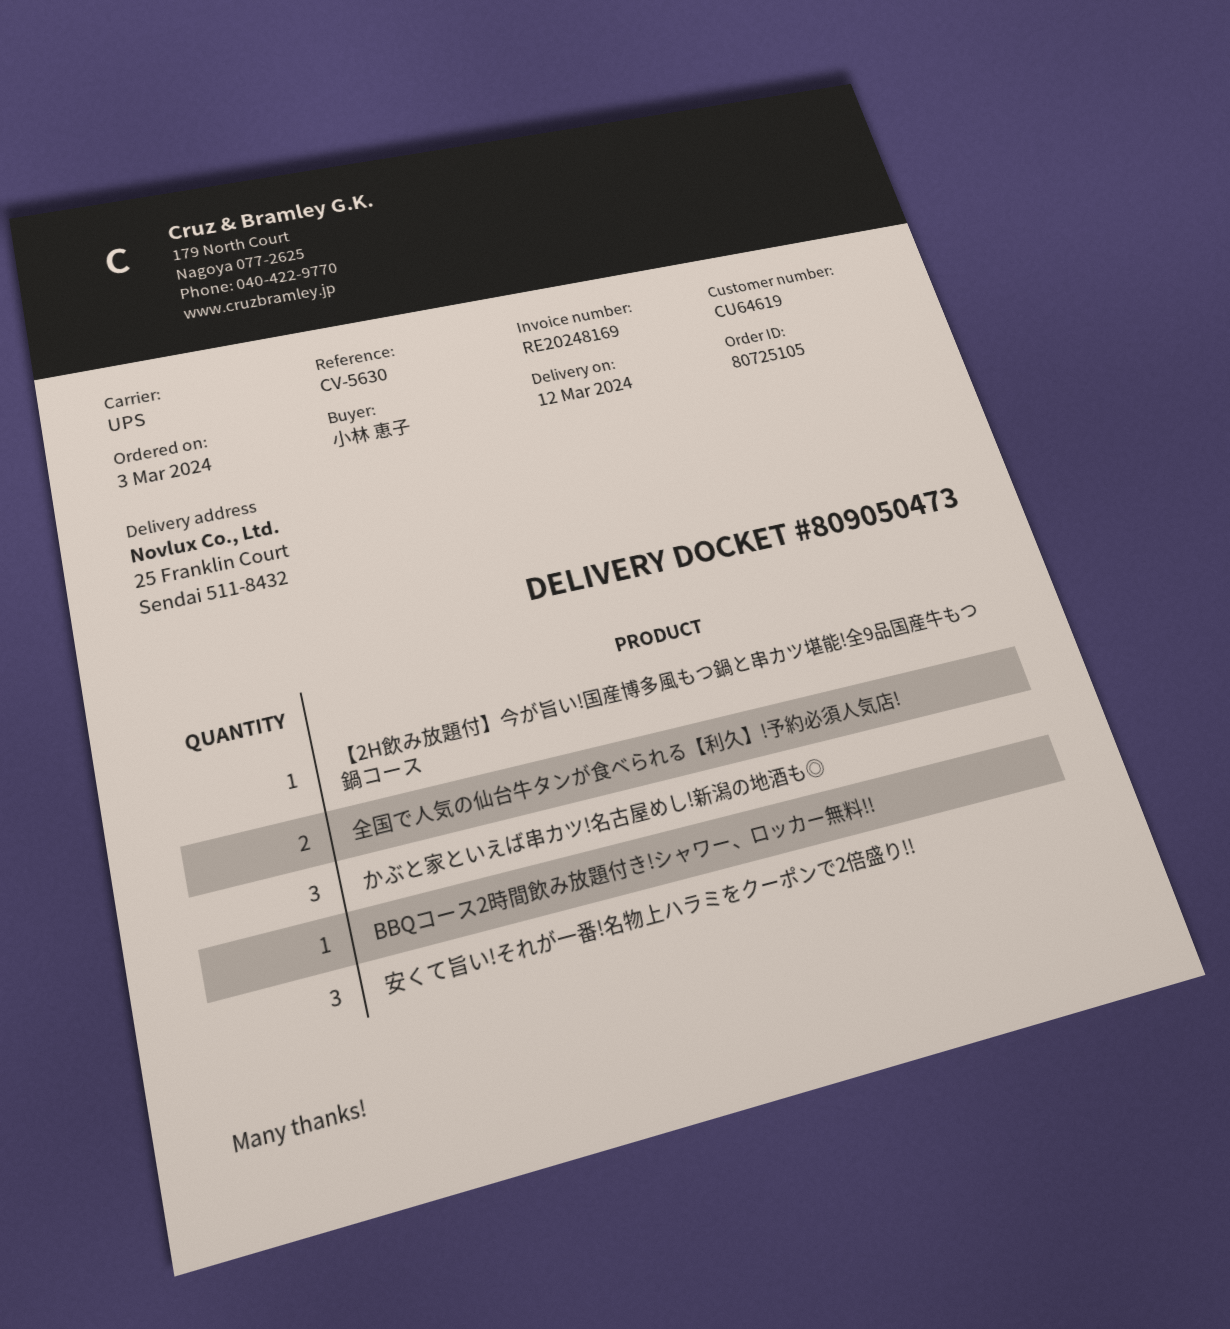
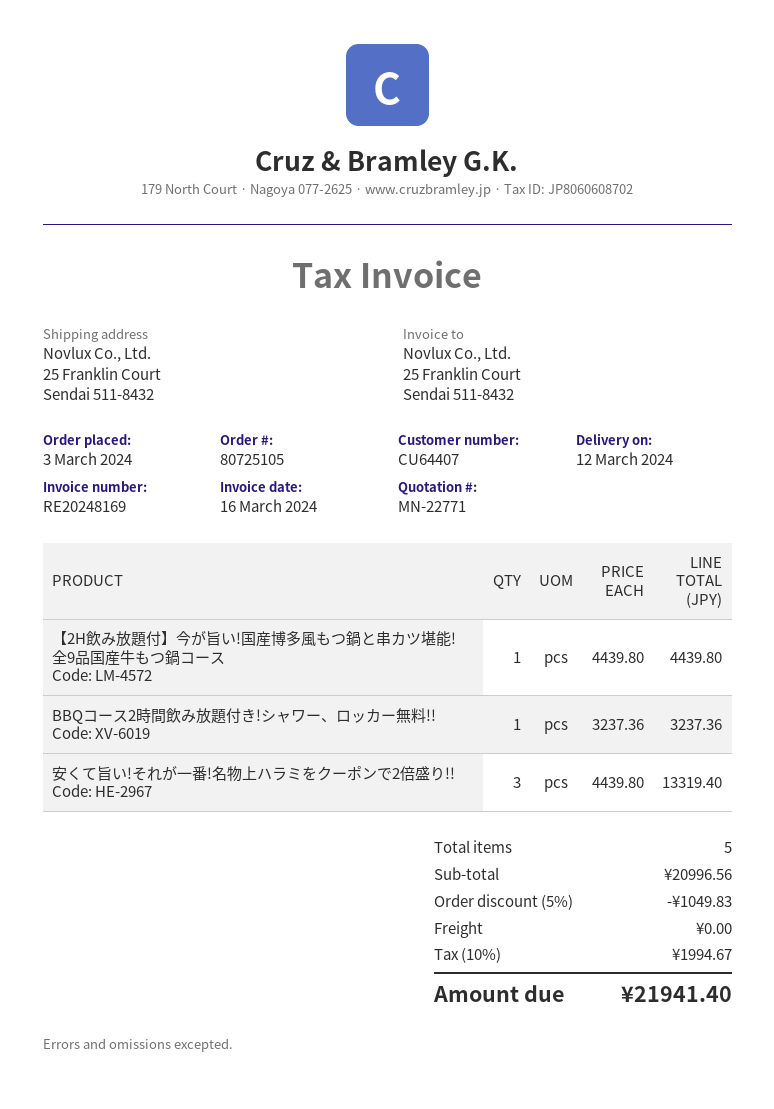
customer number: CU64619 -> CU64407
全国で人気の仙台牛タンが食べられる【利久】!予約必須人気店!: 2 -> none
かぶと家といえば串カツ!名古屋めし!新潟の地酒も◎: 3 -> none

